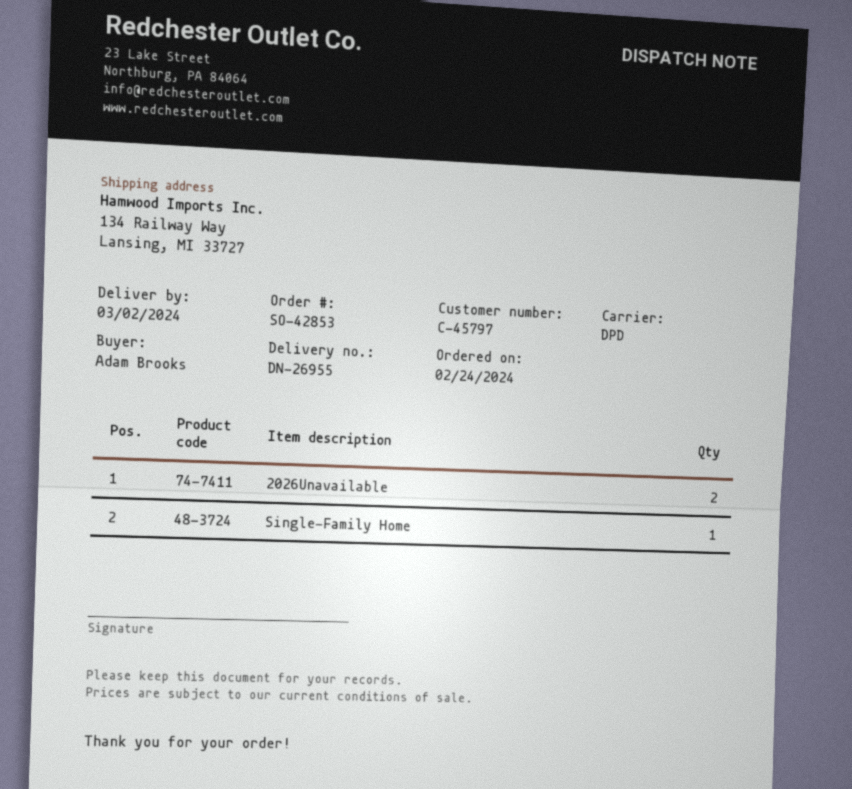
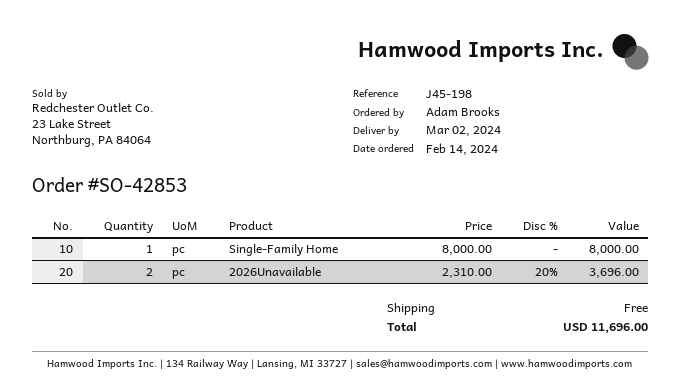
order date: 2024-02-24 -> 2024-02-14

